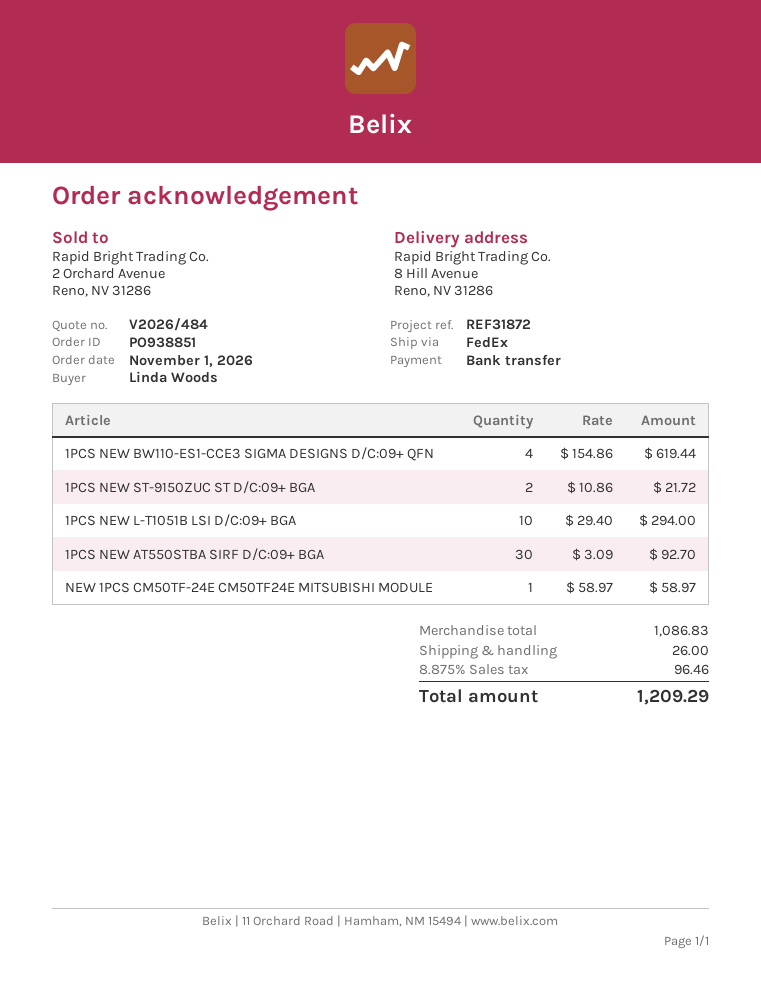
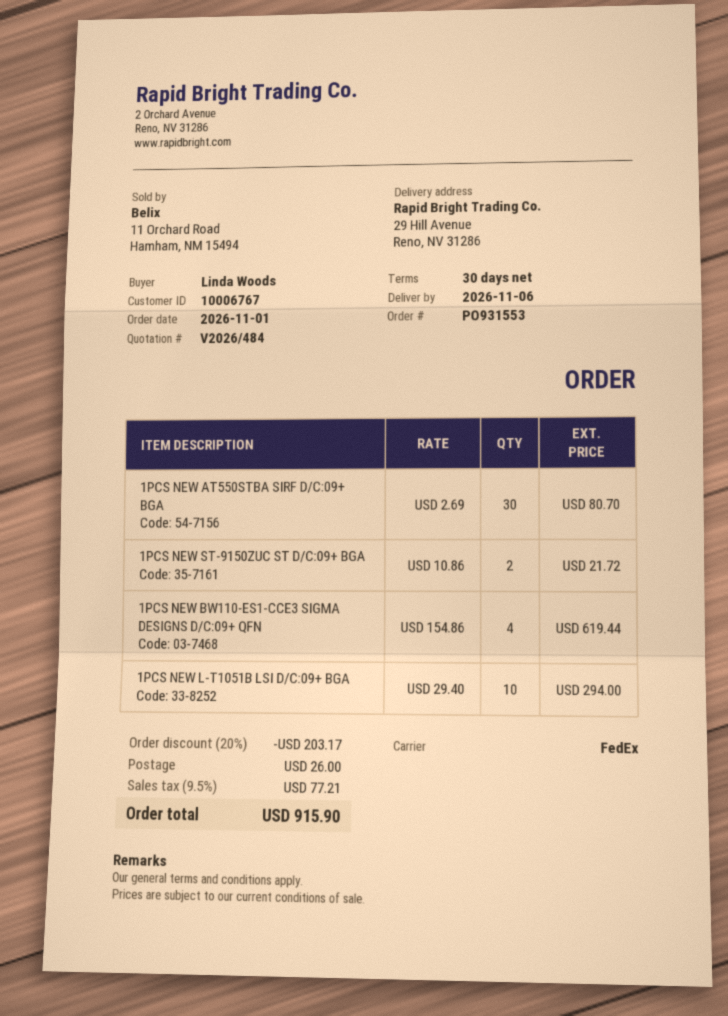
order number: PO938851 -> PO931553
ship to: 8 Hill Avenue, Reno, NV 31286 -> 29 Hill Avenue, Reno, NV 31286
1PCS NEW AT550STBA SIRF D/C:09+ BGA: 30 x 3.09 = 92.70 -> 30 x 2.69 = 80.70
NEW 1PCS CM50TF-24E CM50TF24E MITSUBISHI MODULE: 1 x 58.97 = 58.97 -> none
discount: none -> 20% = 203.17
tax: 8.875% = 96.46 -> 9.5% = 77.21
total: 1209.29 -> 915.90

